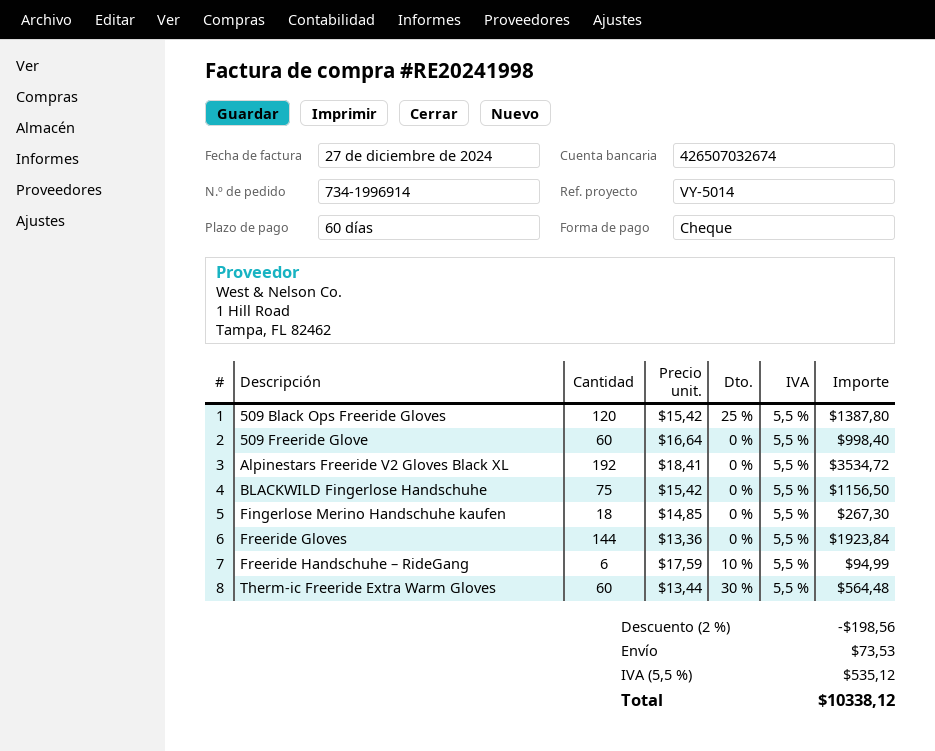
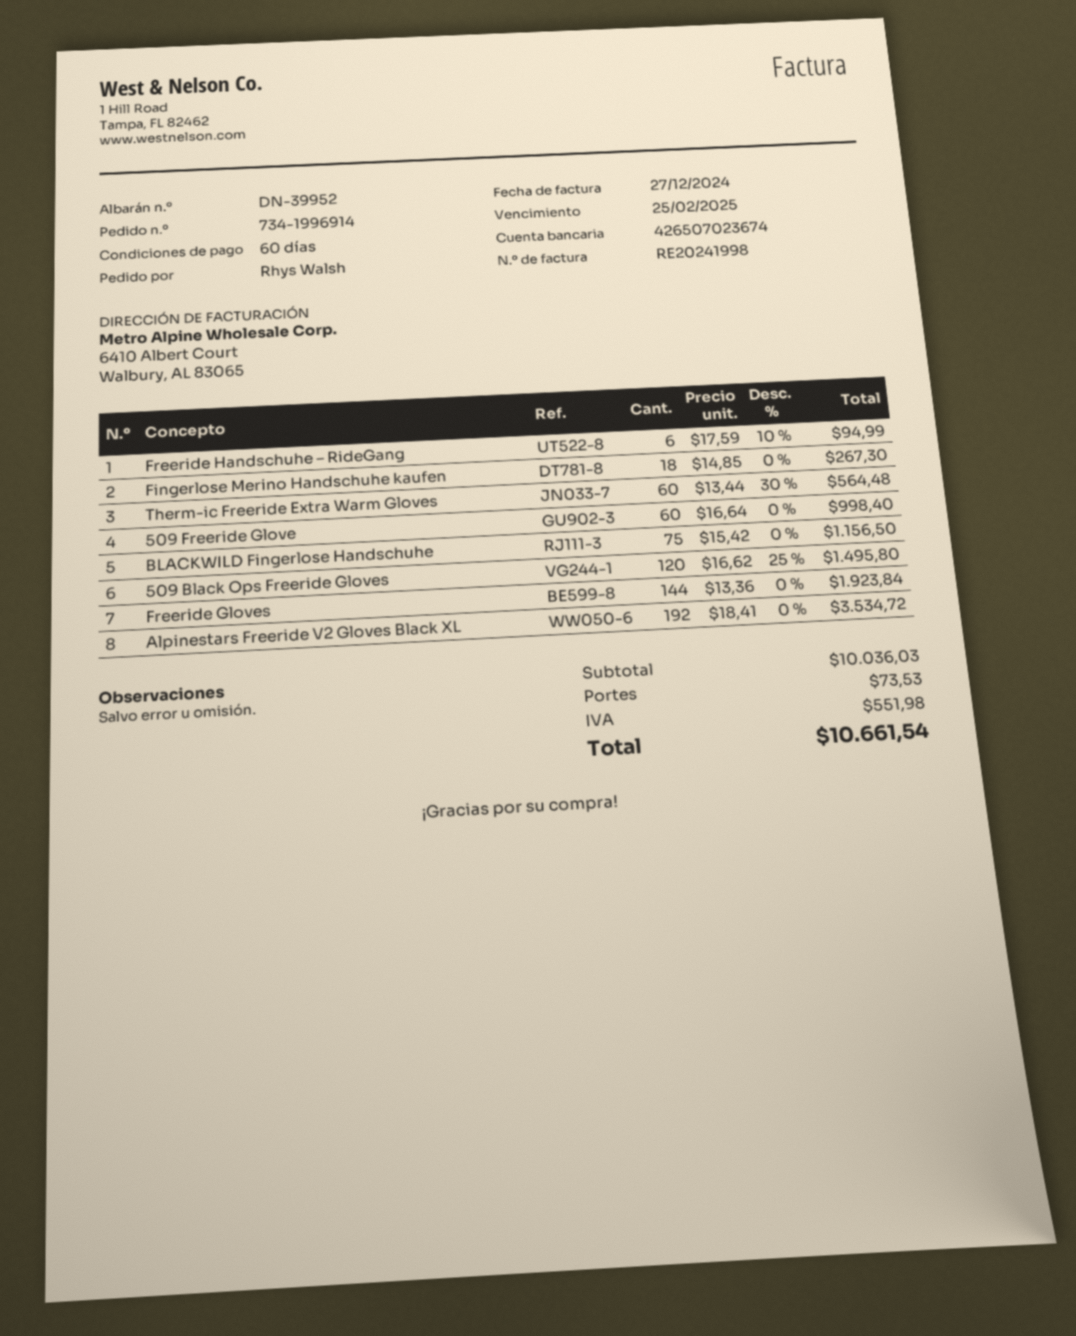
bank account: 426507032674 -> 426507023674
509 Black Ops Freeride Gloves: 120 x 15.42 - 25% = 1387.80 -> 120 x 16.62 - 25% = 1495.80
discount: 2% = 198.56 -> none
tax: 535.12 -> 551.98
total: 10338.12 -> 10661.54

